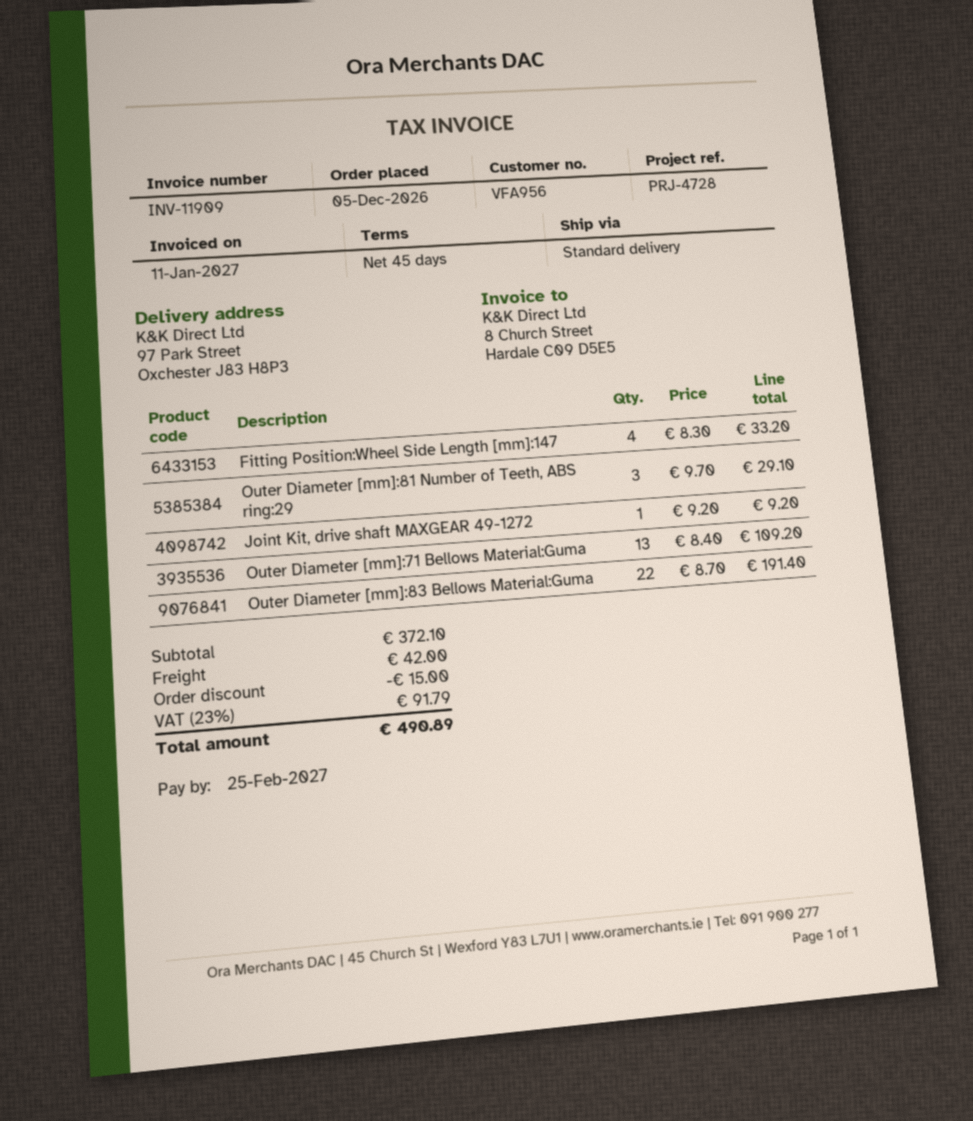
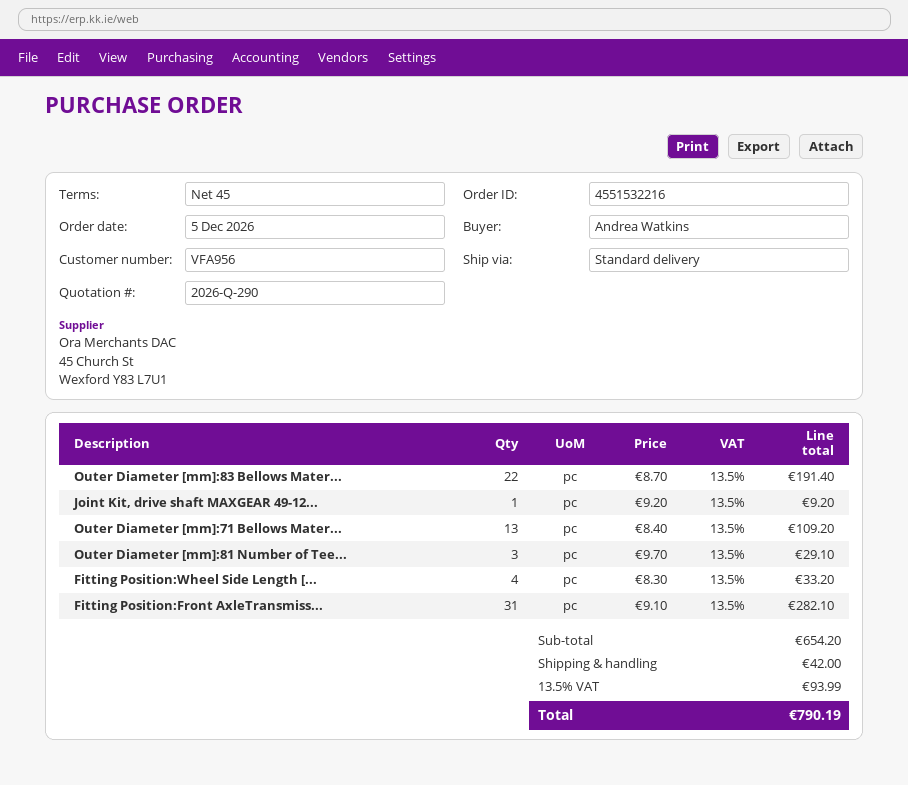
Fitting Position:Front AxleTransmiss...: none -> 31 x 9.10 = 282.10
subtotal: 372.10 -> 654.20
discount: 15.00 -> none
tax: 23% = 91.79 -> 13.5% = 93.99
total: 490.89 -> 790.19

